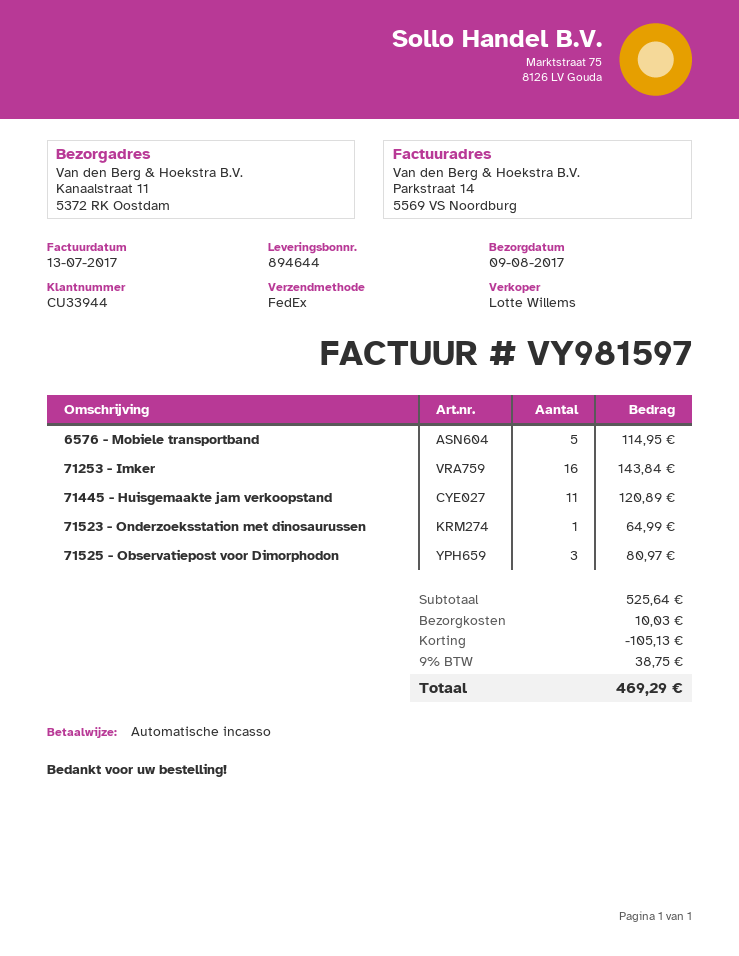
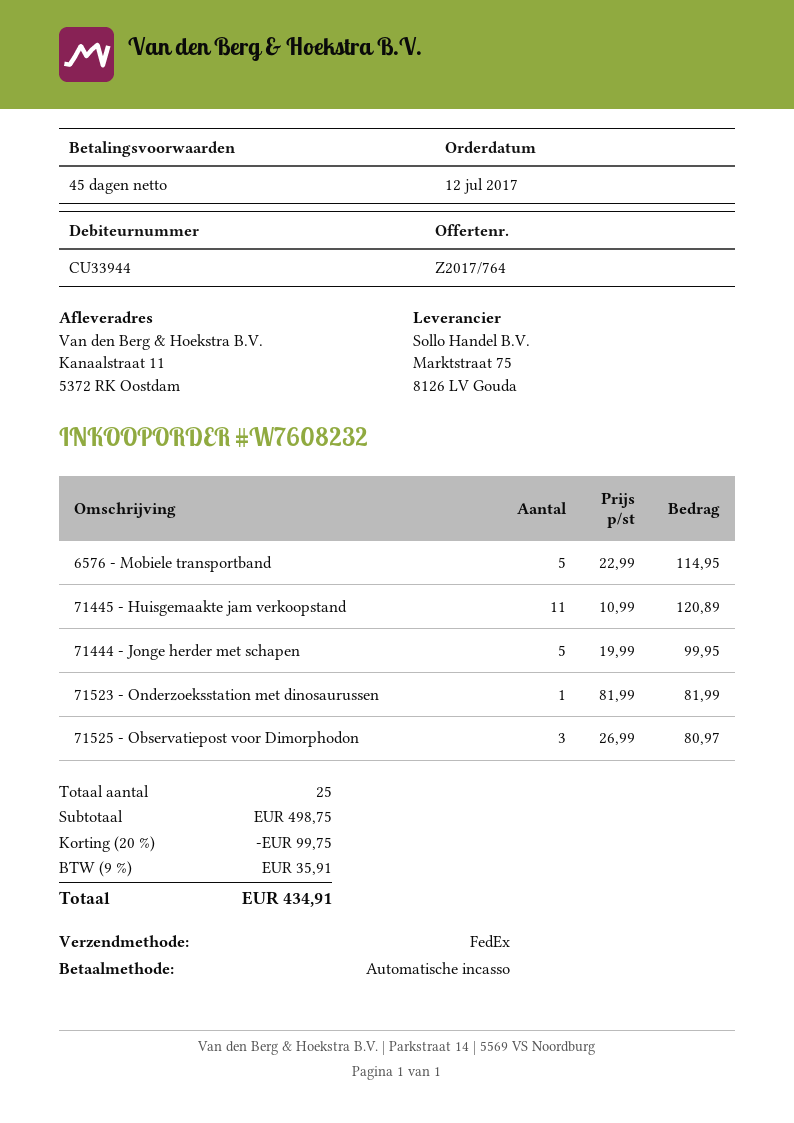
71253 - Imker: 16 for 143.84 -> none
71523 - Onderzoeksstation met dinosaurussen: 1 for 64.99 -> 1 for 81.99
71444 - Jonge herder met schapen: none -> 5 for 99.95
subtotal: 525.64 -> 498.75
discount: 105.13 -> 99.75
shipping: 10.03 -> none
tax: 9% = 38.75 -> 9% = 35.91
total: 469.29 -> 434.91

